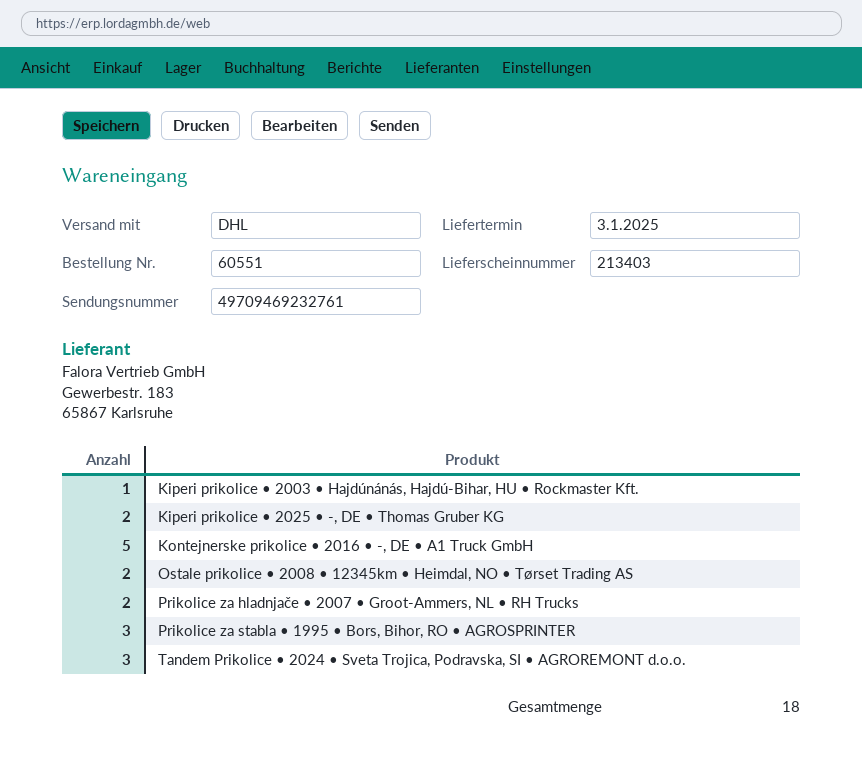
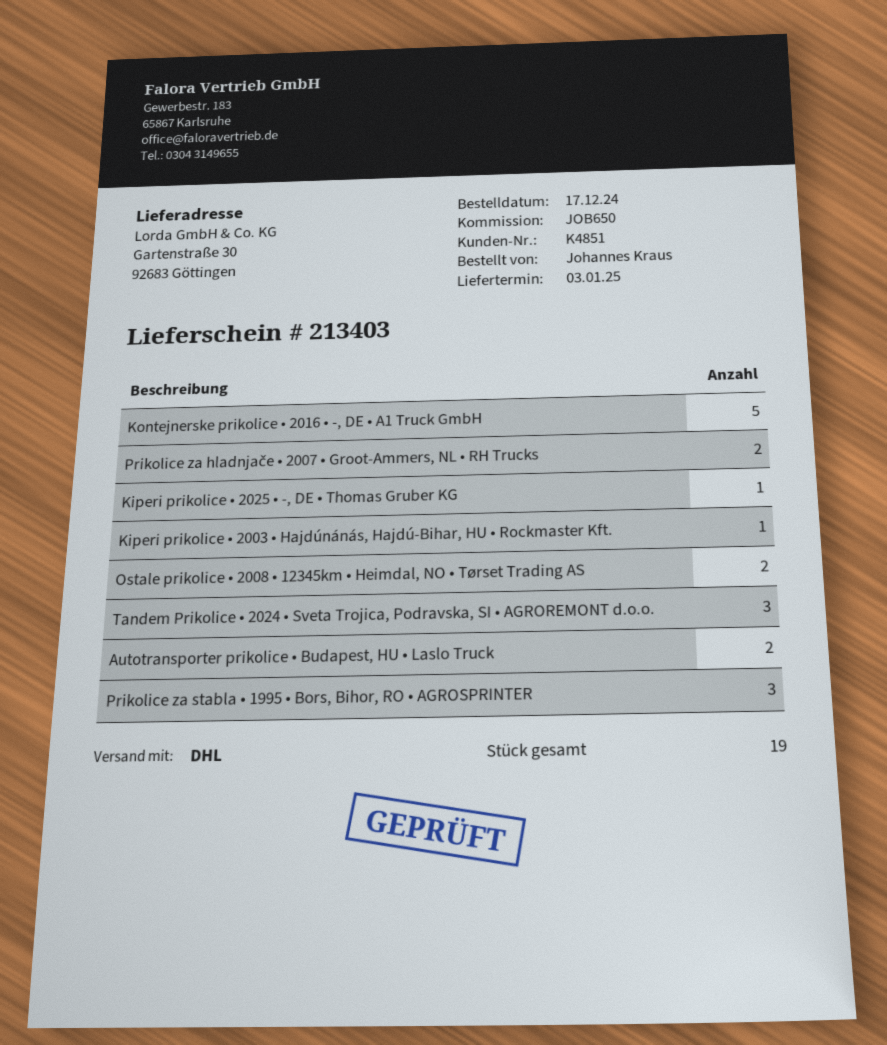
Kiperi prikolice • 2025 • -, DE • Thomas Gruber KG: 2 -> 1
Autotransporter prikolice • Budapest, HU • Laslo Truck: none -> 2
total quantity: 18 -> 19

